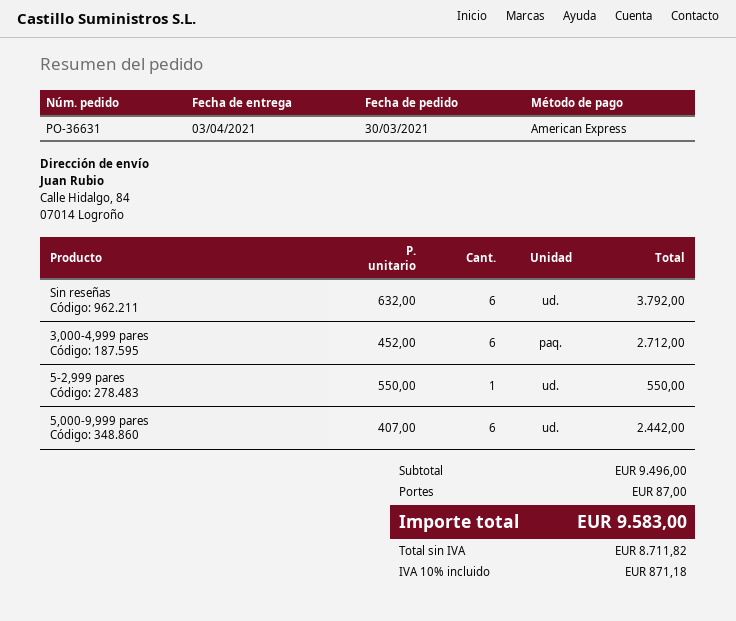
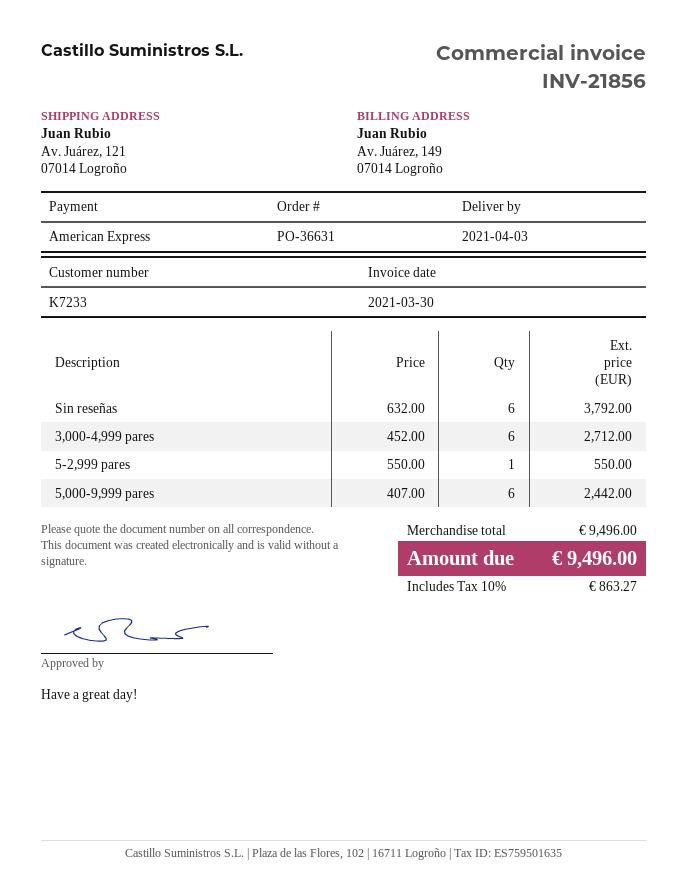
ship to: Calle Hidalgo, 84, 07014 Logroño -> Av. Juárez, 121, 07014 Logroño
shipping: 87.00 -> none
tax: 10% = 871.18 -> 10% = 863.27
total: 9583.00 -> 9496.00

